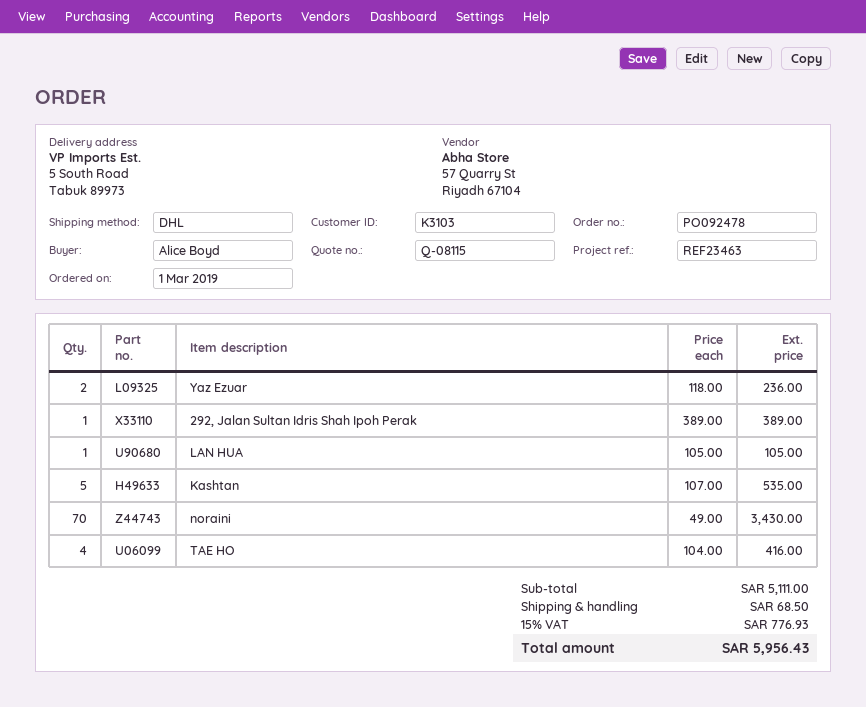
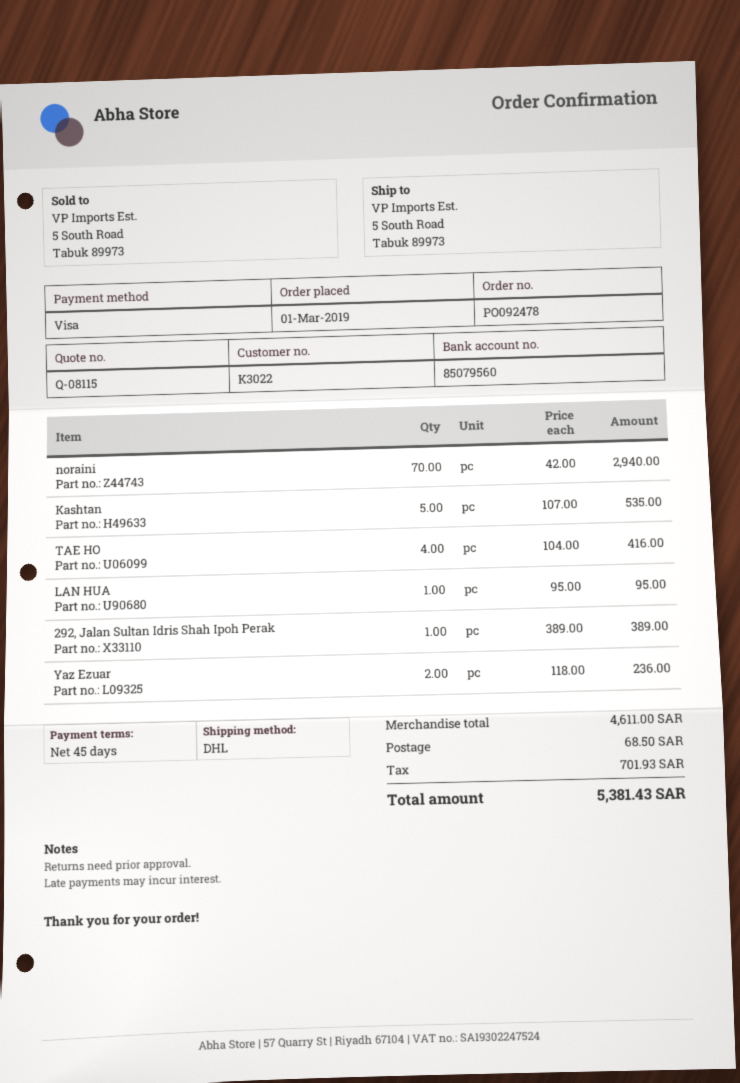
customer number: K3103 -> K3022
LAN HUA: 1 x 105.00 = 105.00 -> 1 x 95.00 = 95.00
noraini: 70 x 49.00 = 3430.00 -> 70 x 42.00 = 2940.00
subtotal: 5111.00 -> 4611.00
tax: 776.93 -> 701.93
total: 5956.43 -> 5381.43

